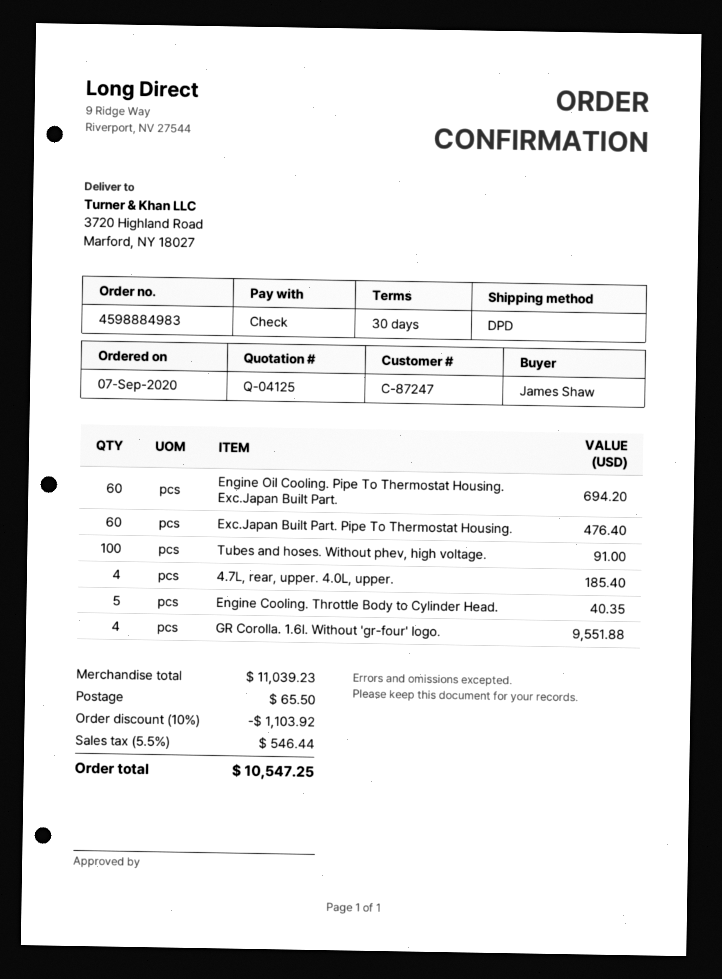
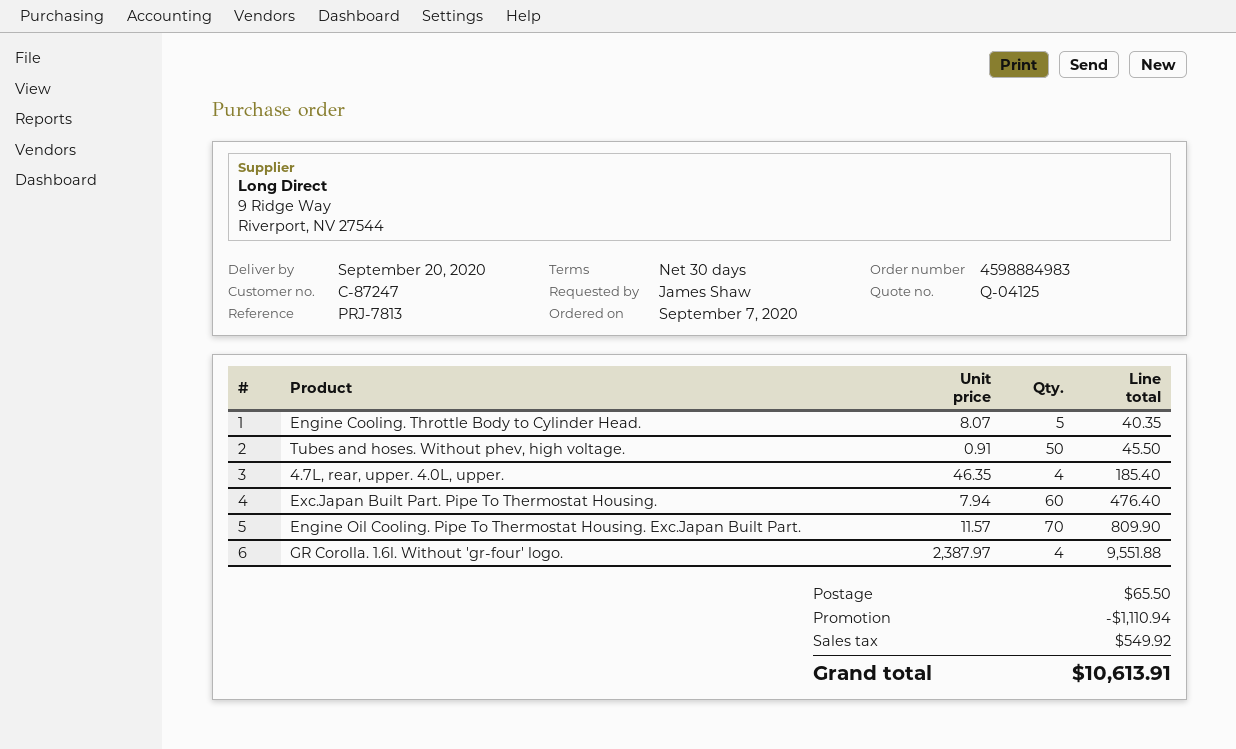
Engine Oil Cooling. Pipe To Thermostat Housing. Exc.Japan Built Part.: 60 for 694.20 -> 70 for 809.90
Tubes and hoses. Without phev, high voltage.: 100 for 91.00 -> 50 for 45.50
discount: 1103.92 -> 1110.94
tax: 546.44 -> 549.92
total: 10547.25 -> 10613.91

